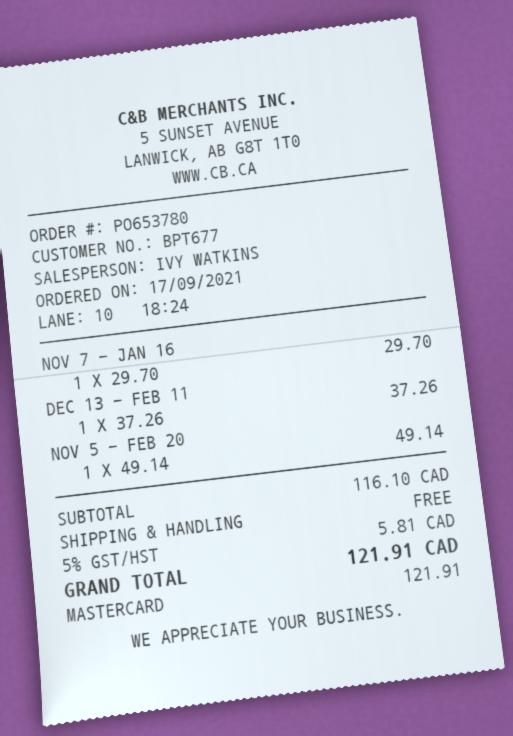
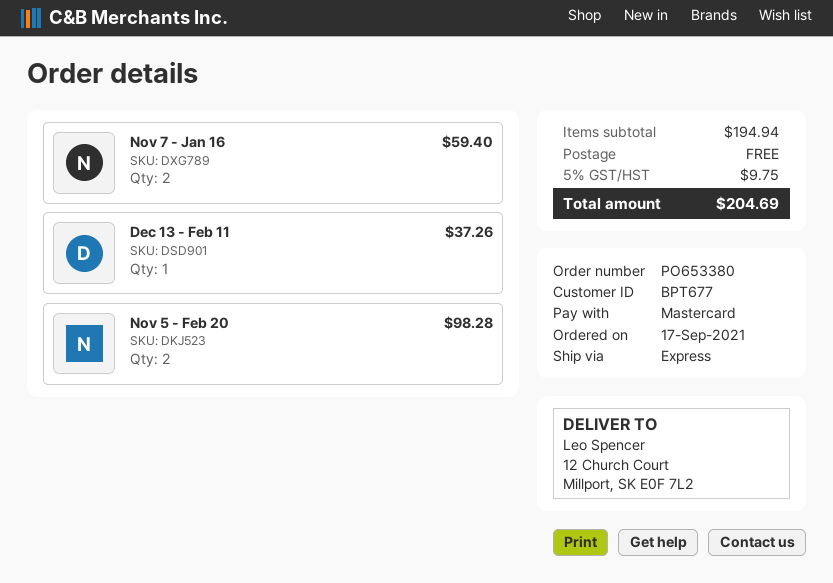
order number: PO653780 -> PO653380
NOV 7 - JAN 16: 1 for 29.70 -> 2 for 59.40
NOV 5 - FEB 20: 1 for 49.14 -> 2 for 98.28
subtotal: 116.10 -> 194.94
tax: 5% = 5.81 -> 5% = 9.75
total: 121.91 -> 204.69

